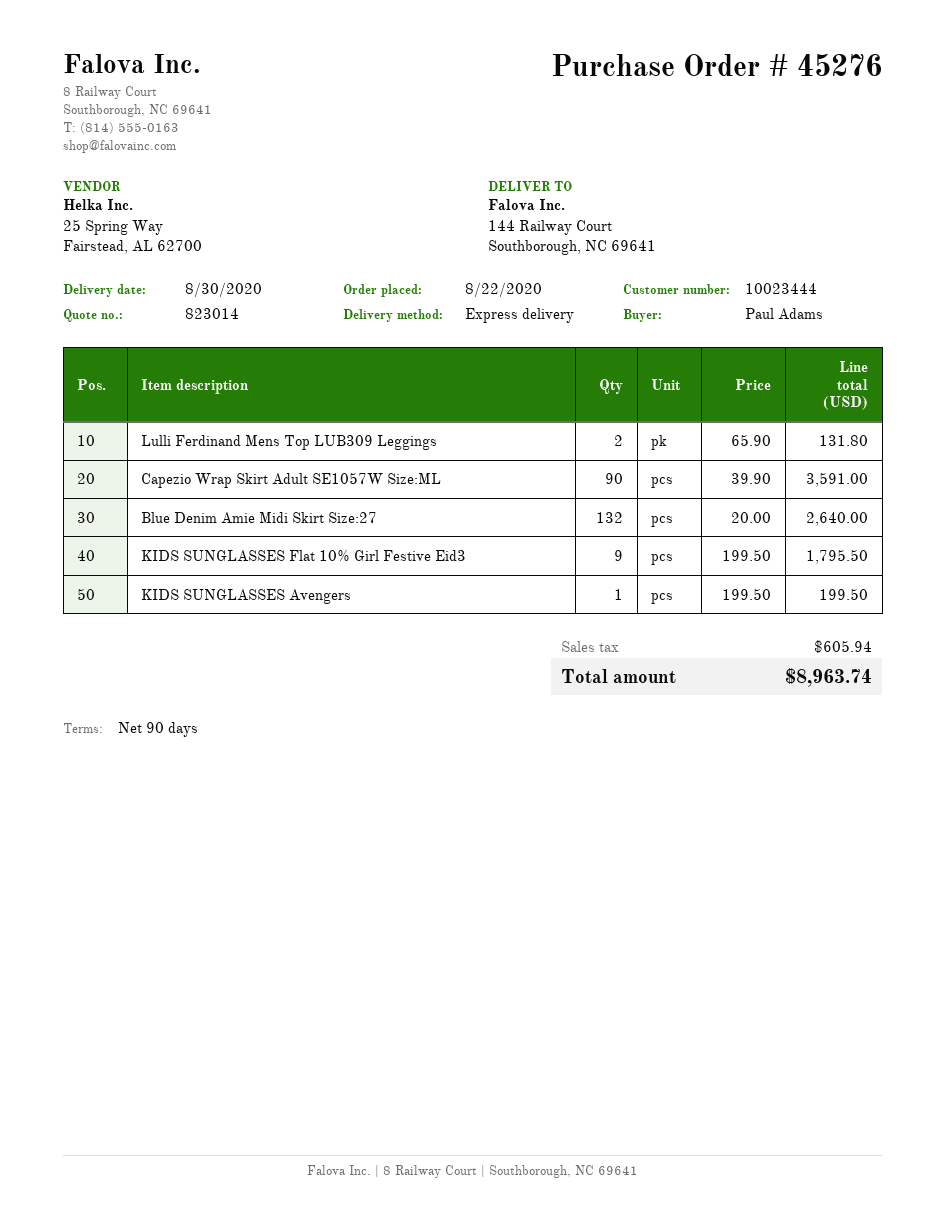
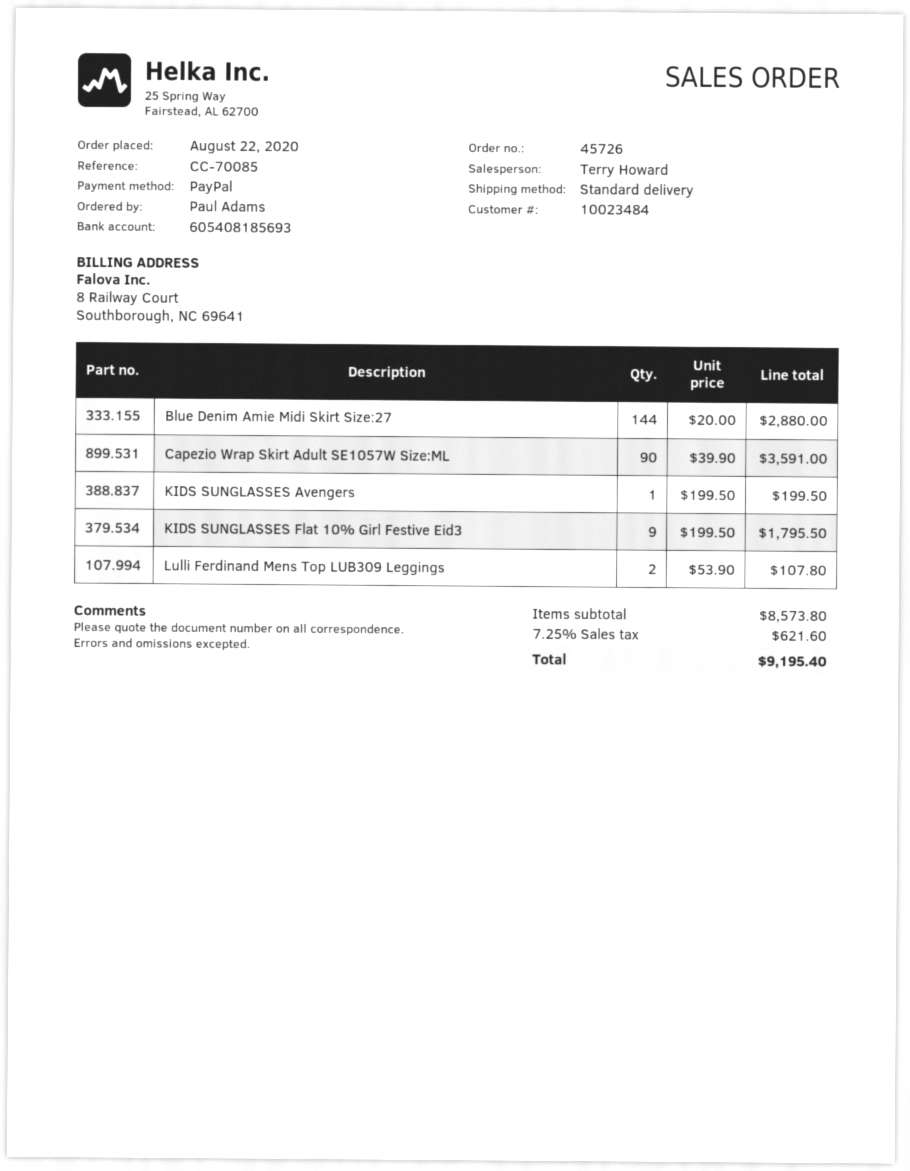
order number: 45276 -> 45726
customer number: 10023444 -> 10023484
shipping method: express -> standard
Lulli Ferdinand Mens Top LUB309 Leggings: 2 x 65.90 = 131.80 -> 2 x 53.90 = 107.80
Blue Denim Amie Midi Skirt Size:27: 132 x 20.00 = 2640.00 -> 144 x 20.00 = 2880.00
tax: 605.94 -> 621.60
total: 8963.74 -> 9195.40

